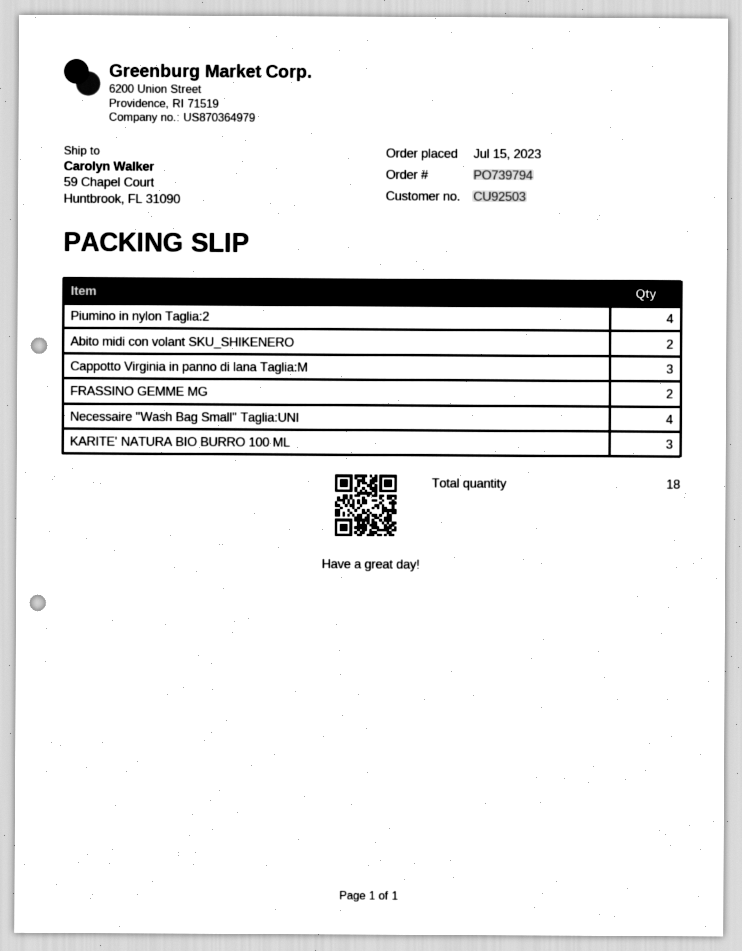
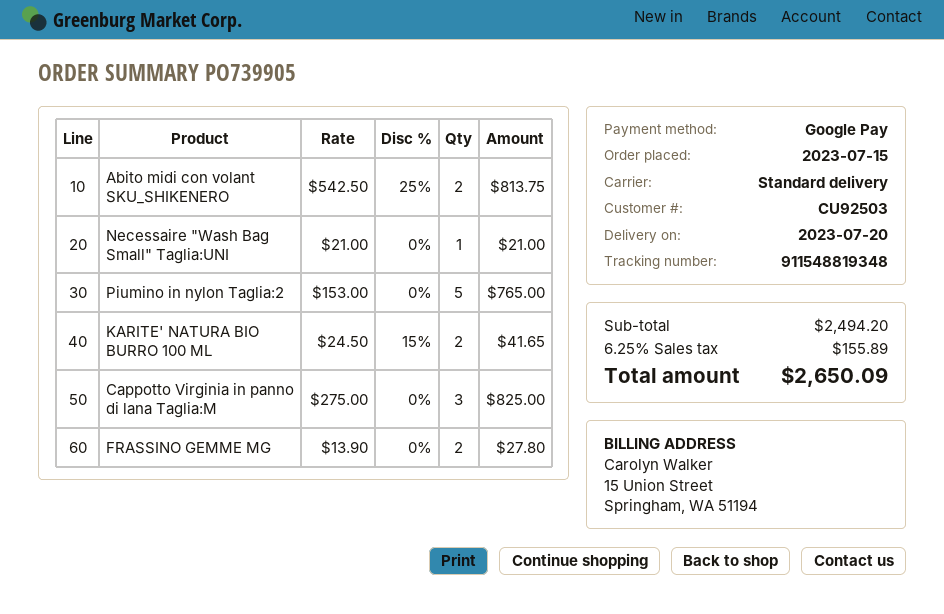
order number: PO739794 -> PO739905
Piumino in nylon Taglia:2: 4 -> 5
Necessaire "Wash Bag Small" Taglia:UNI: 4 -> 1
KARITE' NATURA BIO BURRO 100 ML: 3 -> 2

